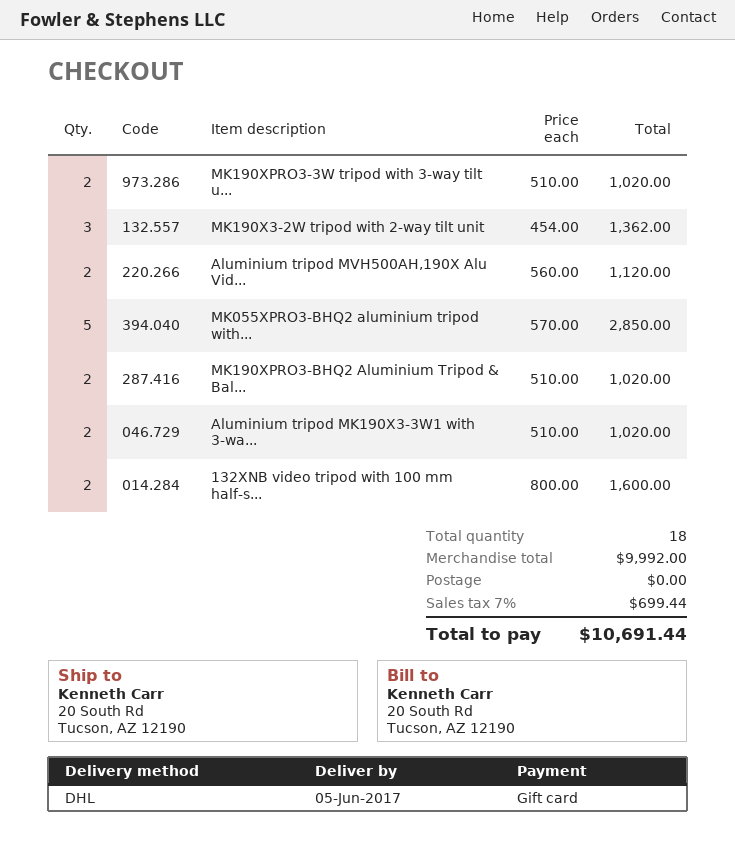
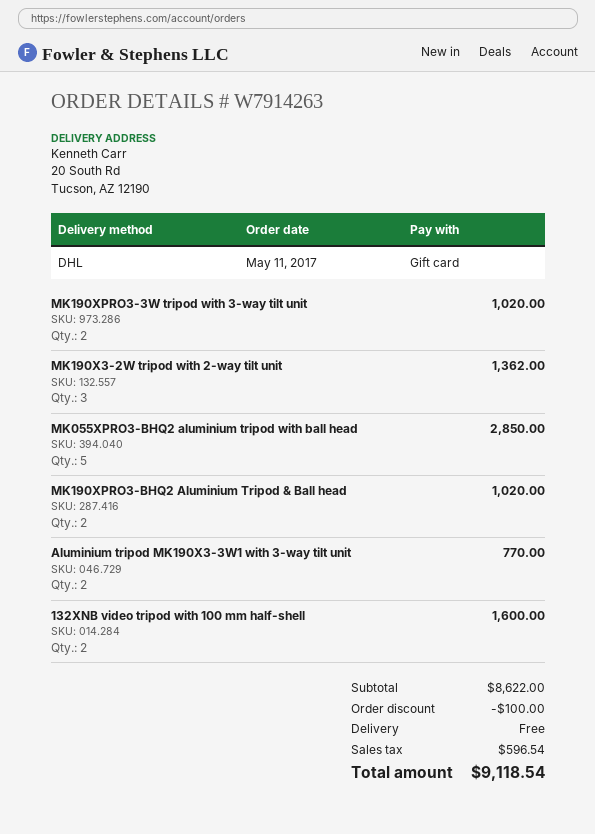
Aluminium tripod MVH500AH,190X Alu Vid...: 2 for 1120.00 -> none
Aluminium tripod MK190X3-3W1 with 3-wa...: 2 for 1020.00 -> 2 for 770.00
subtotal: 9992.00 -> 8622.00
discount: none -> 100.00
tax: 699.44 -> 596.54
total: 10691.44 -> 9118.54

